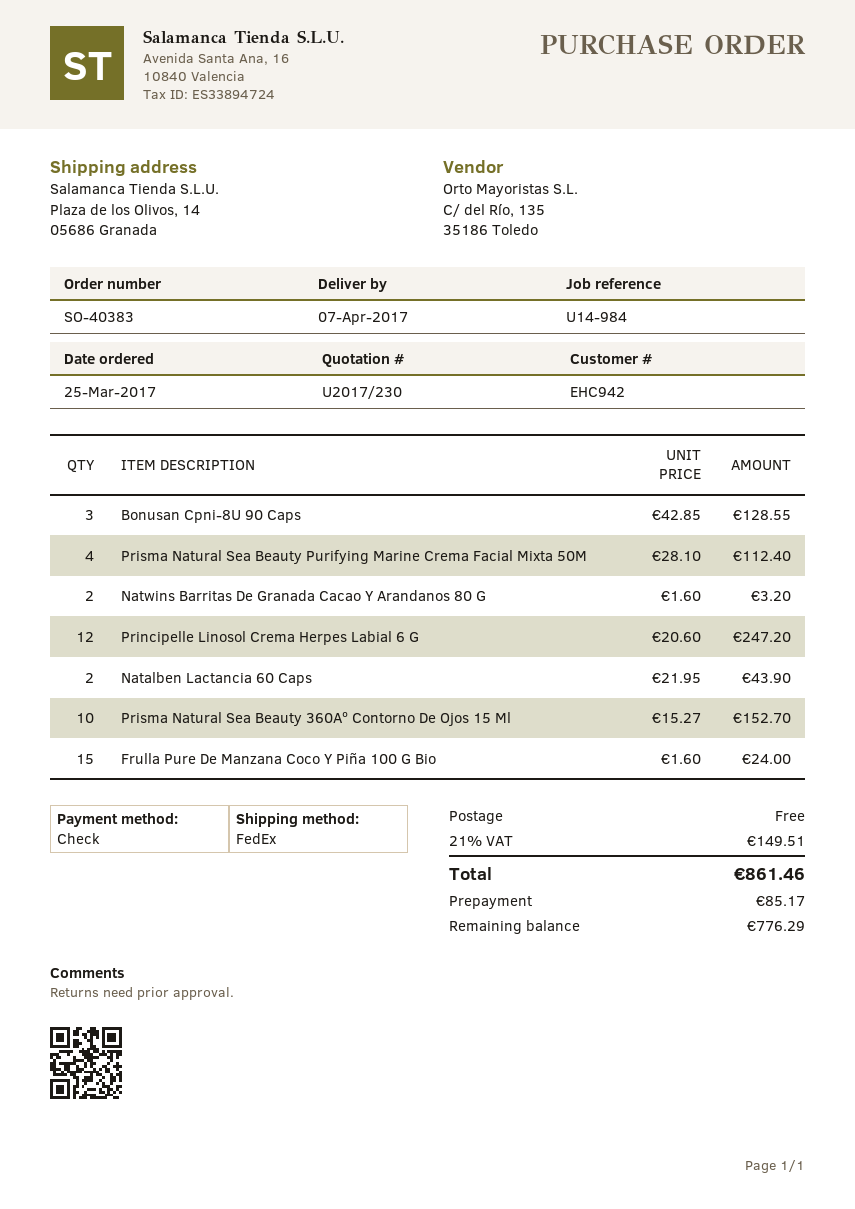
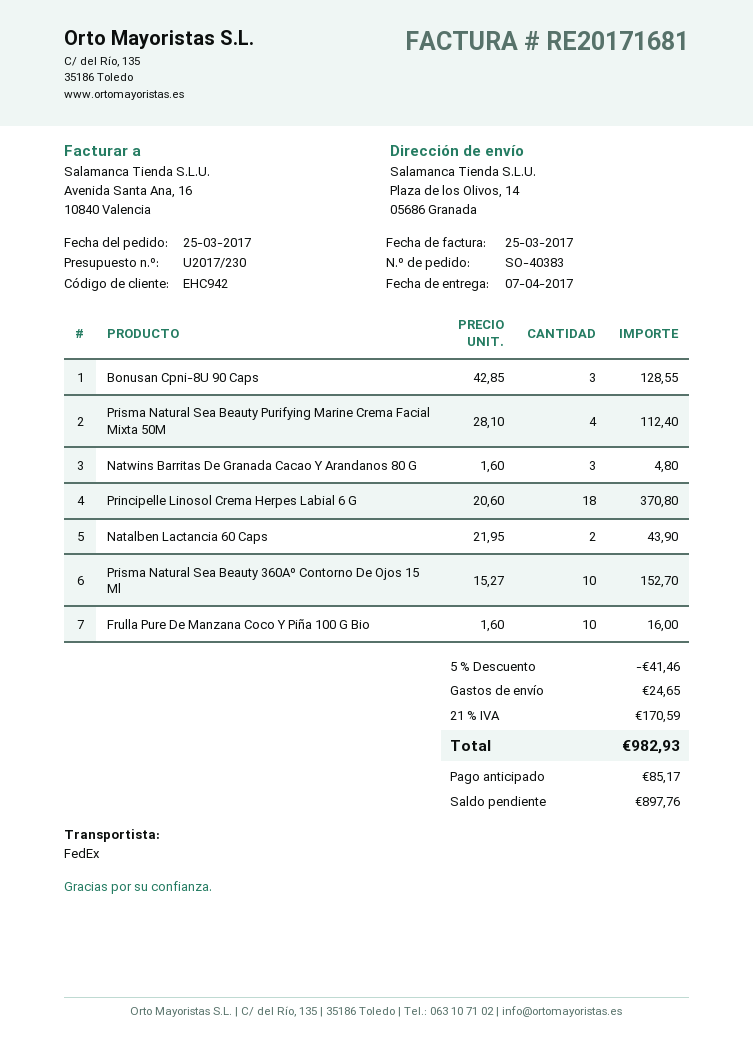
Natwins Barritas De Granada Cacao Y Arandanos 80 G: 2 x 1.60 = 3.20 -> 3 x 1.60 = 4.80
Principelle Linosol Crema Herpes Labial 6 G: 12 x 20.60 = 247.20 -> 18 x 20.60 = 370.80
Frulla Pure De Manzana Coco Y Piña 100 G Bio: 15 x 1.60 = 24.00 -> 10 x 1.60 = 16.00
discount: none -> 5% = 41.46
shipping: 0.00 -> 24.65
tax: 21% = 149.51 -> 21% = 170.59
total: 861.46 -> 982.93
balance: 776.29 -> 897.76

